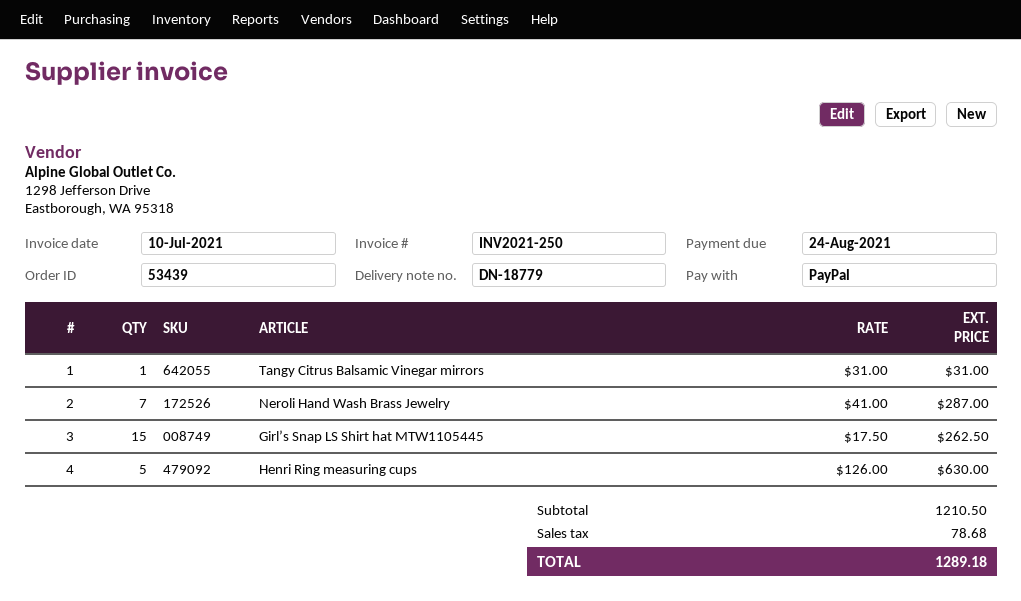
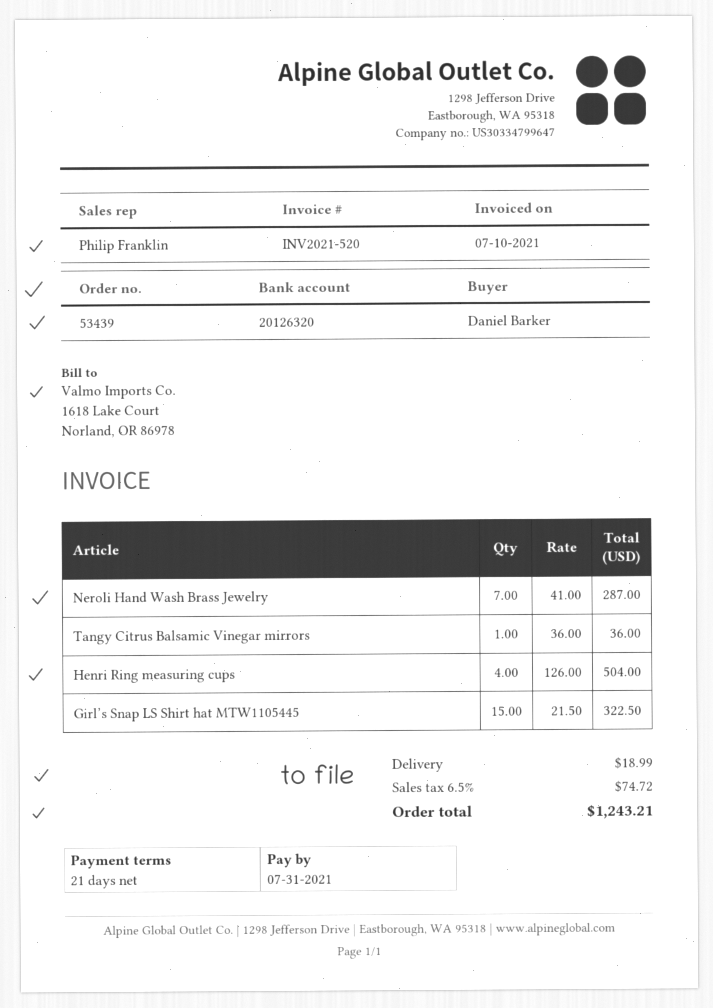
invoice number: INV2021-250 -> INV2021-520
due date: 2021-08-24 -> 2021-07-31
Tangy Citrus Balsamic Vinegar mirrors: 1 x 31.00 = 31.00 -> 1 x 36.00 = 36.00
Girl’s Snap LS Shirt hat MTW1105445: 15 x 17.50 = 262.50 -> 15 x 21.50 = 322.50
Henri Ring measuring cups: 5 x 126.00 = 630.00 -> 4 x 126.00 = 504.00
shipping: none -> 18.99
tax: 78.68 -> 74.72
total: 1289.18 -> 1243.21

